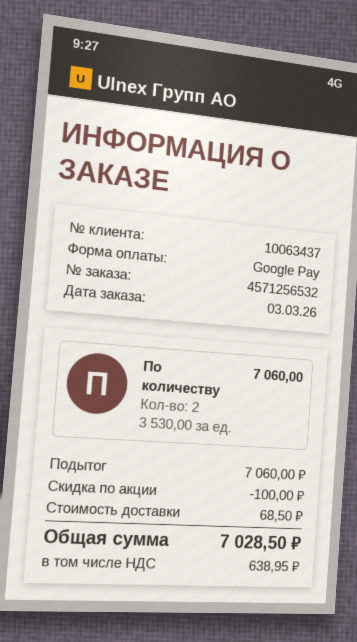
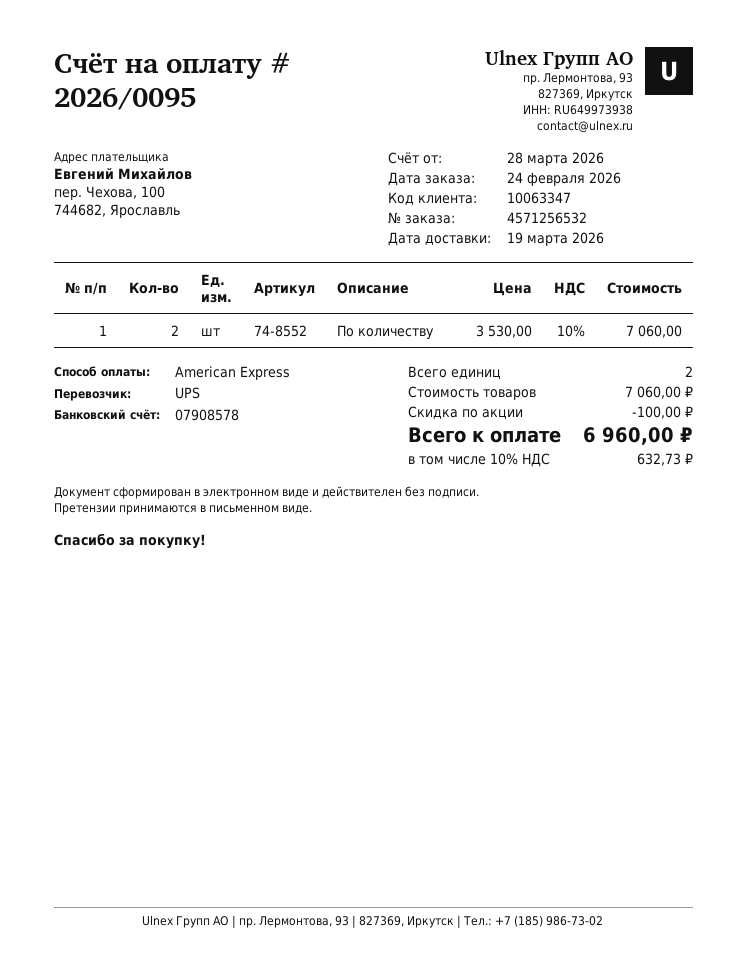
order date: 2026-03-03 -> 2026-02-24
customer number: 10063437 -> 10063347
payment method: Google Pay -> American Express
shipping: 68.50 -> none
tax: 638.95 -> 632.73
total: 7028.50 -> 6960.00

